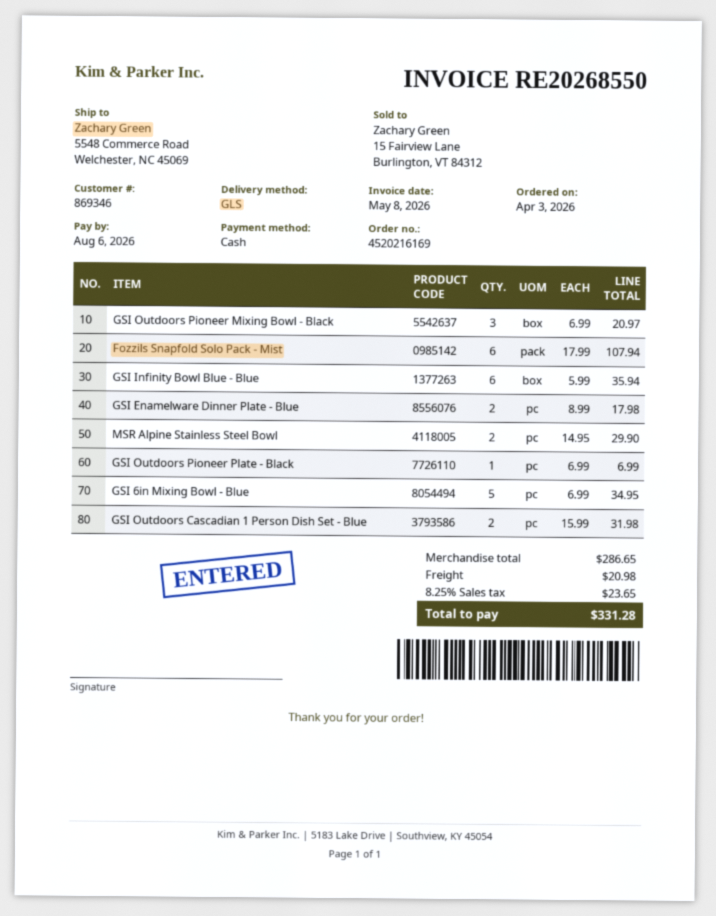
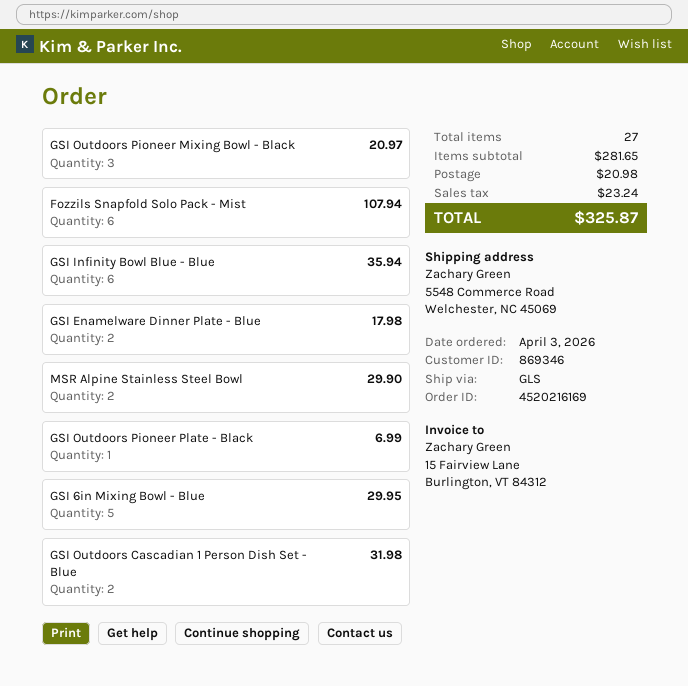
GSI 6in Mixing Bowl - Blue: 5 for 34.95 -> 5 for 29.95
subtotal: 286.65 -> 281.65
tax: 23.65 -> 23.24
total: 331.28 -> 325.87

